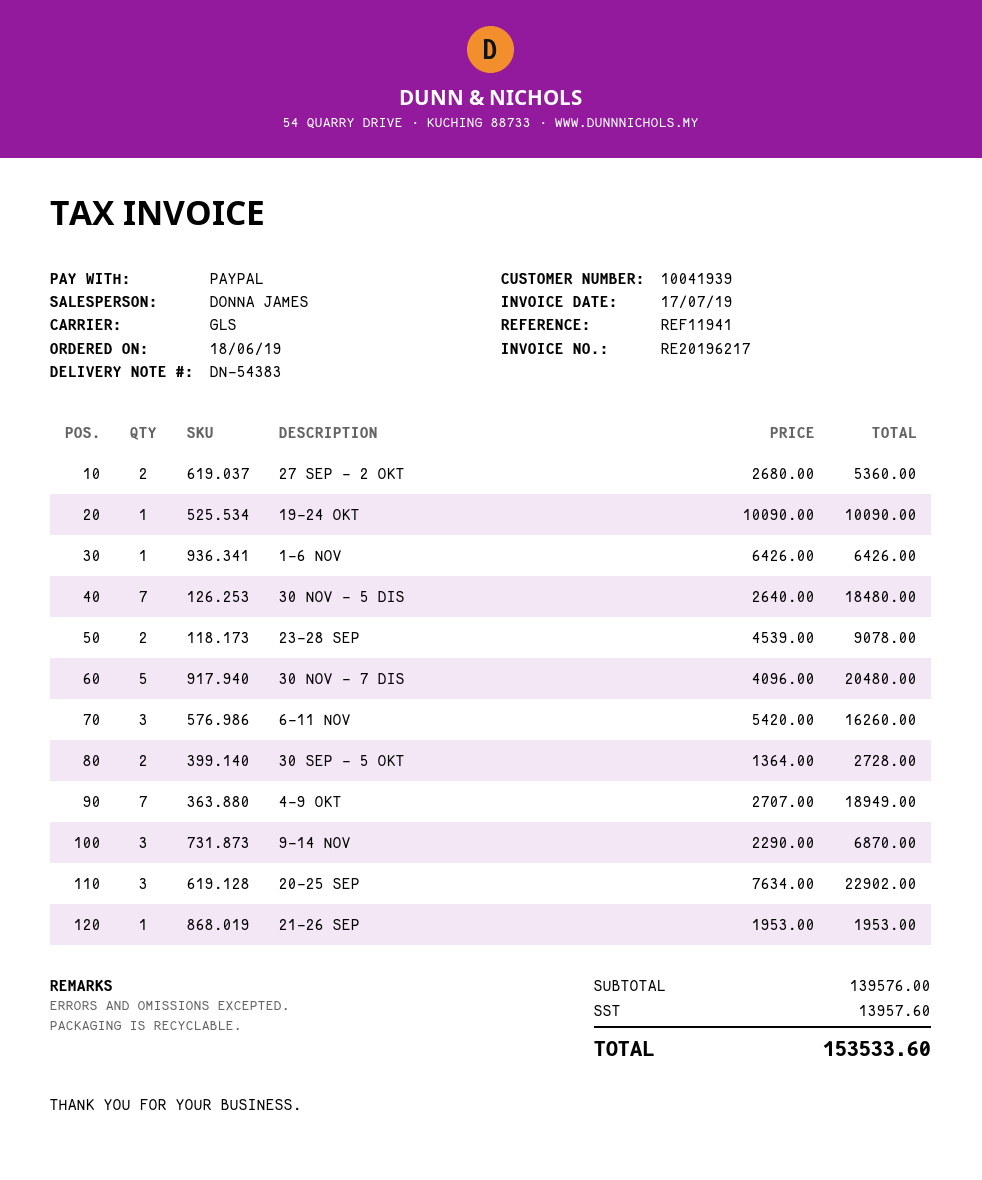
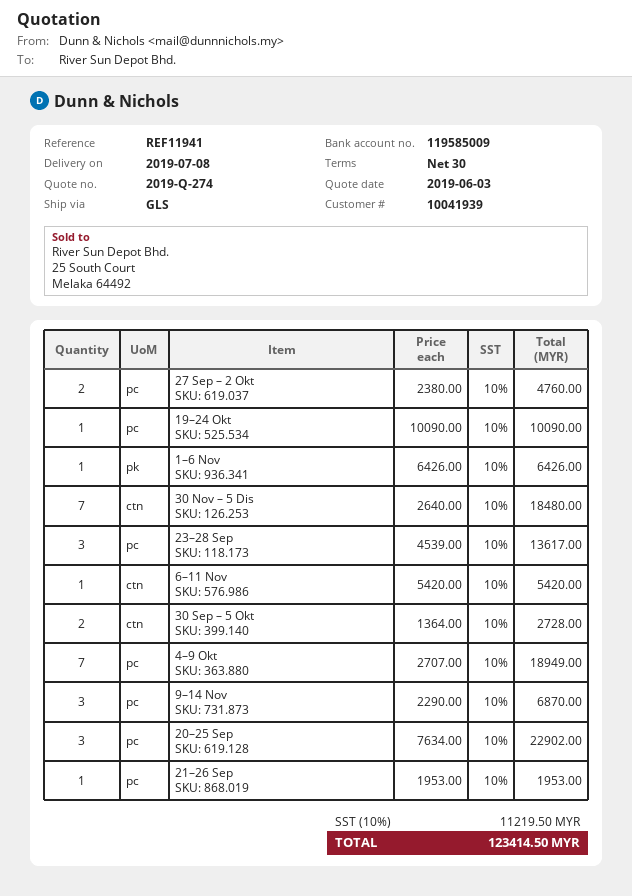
27 SEP – 2 OKT: 2 x 2680.00 = 5360.00 -> 2 x 2380.00 = 4760.00
23–28 SEP: 2 x 4539.00 = 9078.00 -> 3 x 4539.00 = 13617.00
30 NOV – 7 DIS: 5 x 4096.00 = 20480.00 -> none
6–11 NOV: 3 x 5420.00 = 16260.00 -> 1 x 5420.00 = 5420.00
tax: 13957.60 -> 11219.50
total: 153533.60 -> 123414.50

